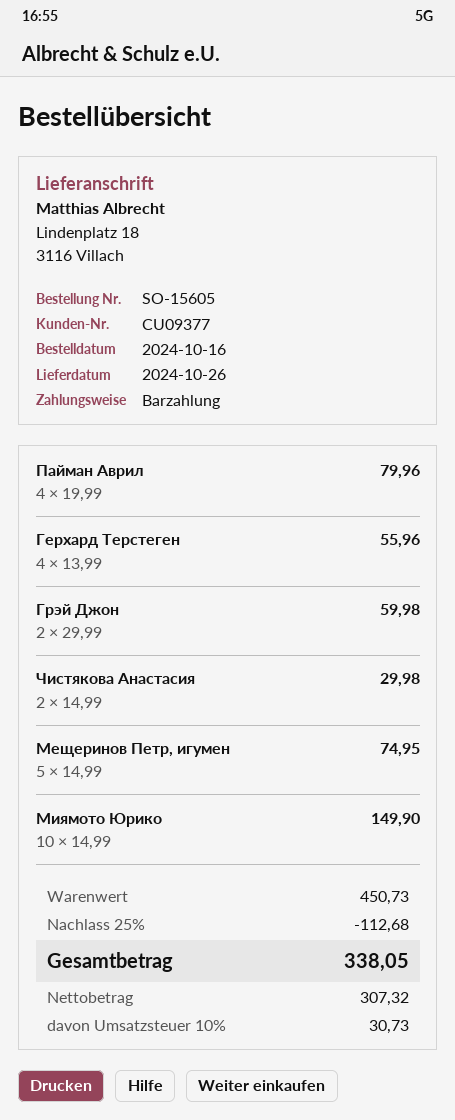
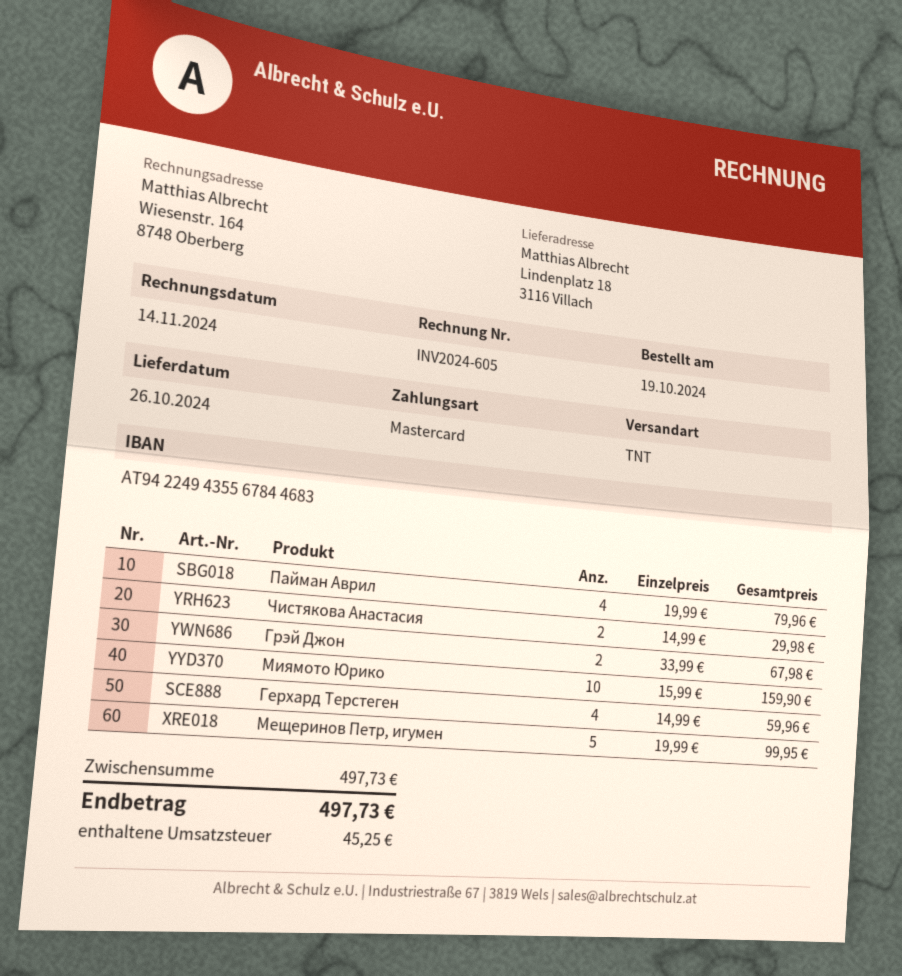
order date: 2024-10-16 -> 2024-10-19
payment method: cash -> Mastercard
Герхард Терстеген: 4 x 13.99 = 55.96 -> 4 x 14.99 = 59.96
Грэй Джон: 2 x 29.99 = 59.98 -> 2 x 33.99 = 67.98
Мещеринов Петр, игумен: 5 x 14.99 = 74.95 -> 5 x 19.99 = 99.95
Миямото Юрико: 10 x 14.99 = 149.90 -> 10 x 15.99 = 159.90
subtotal: 450.73 -> 497.73
discount: 25% = 112.68 -> none
tax: 30.73 -> 45.25
total: 338.05 -> 497.73

